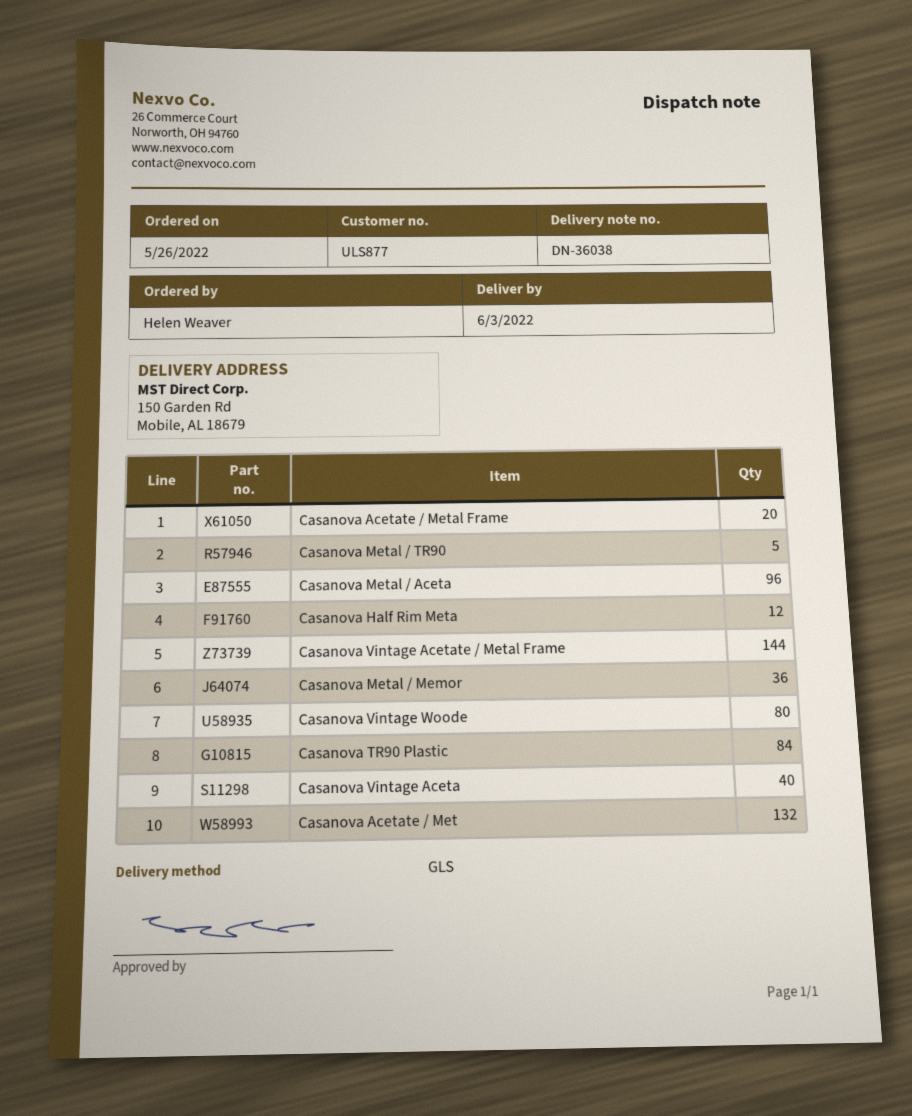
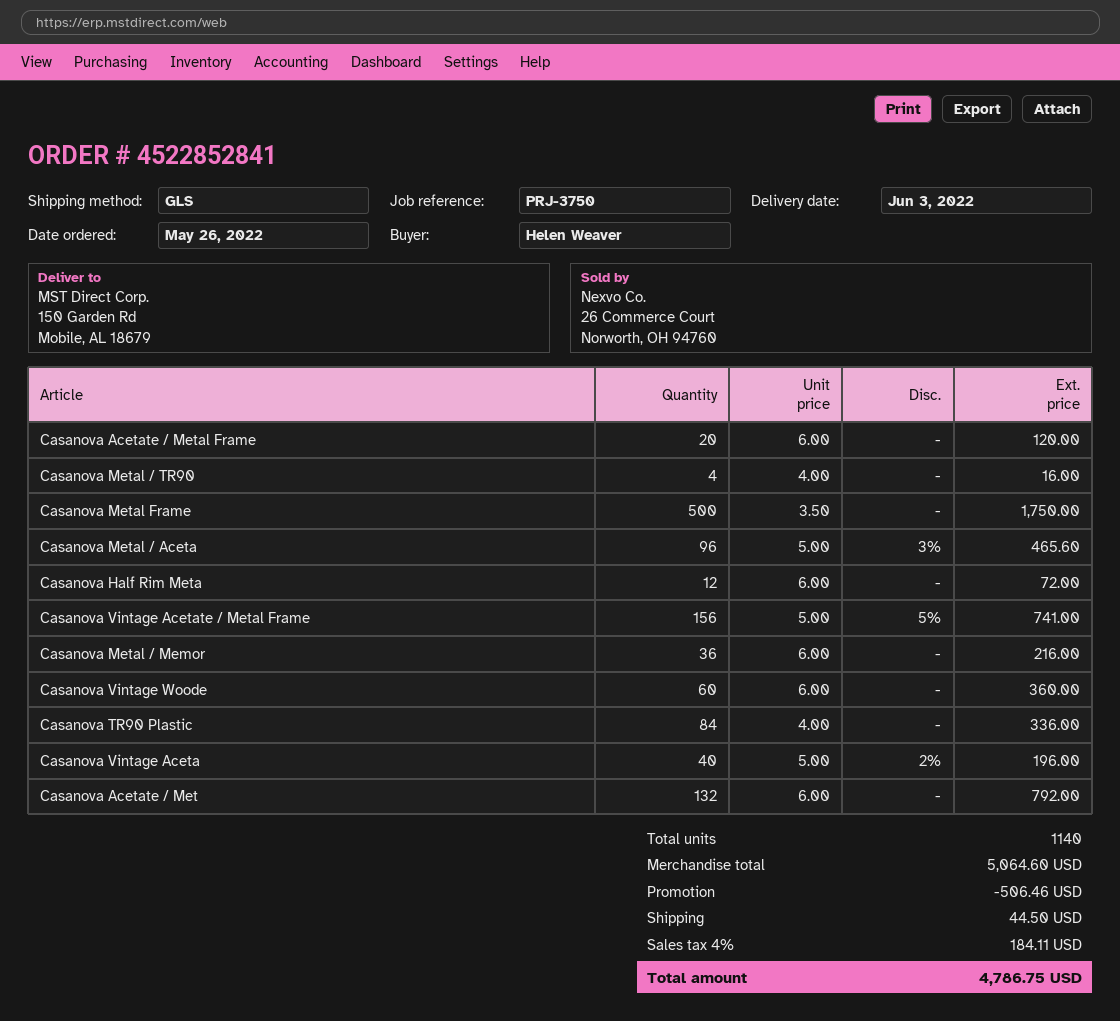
Casanova Metal / TR90: 5 -> 4
Casanova Vintage Acetate / Metal Frame: 144 -> 156
Casanova Vintage Woode: 80 -> 60
Casanova Metal Frame: none -> 500

